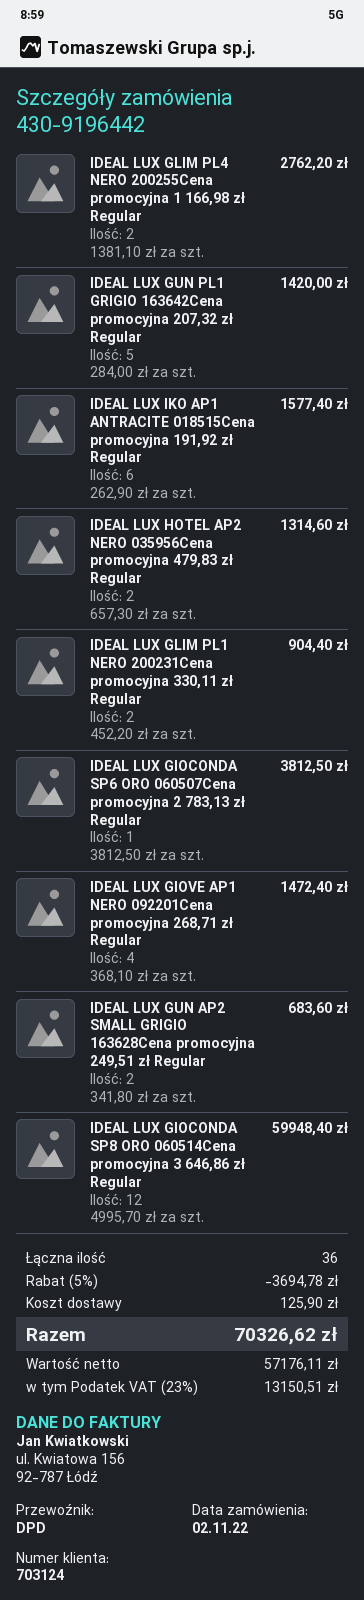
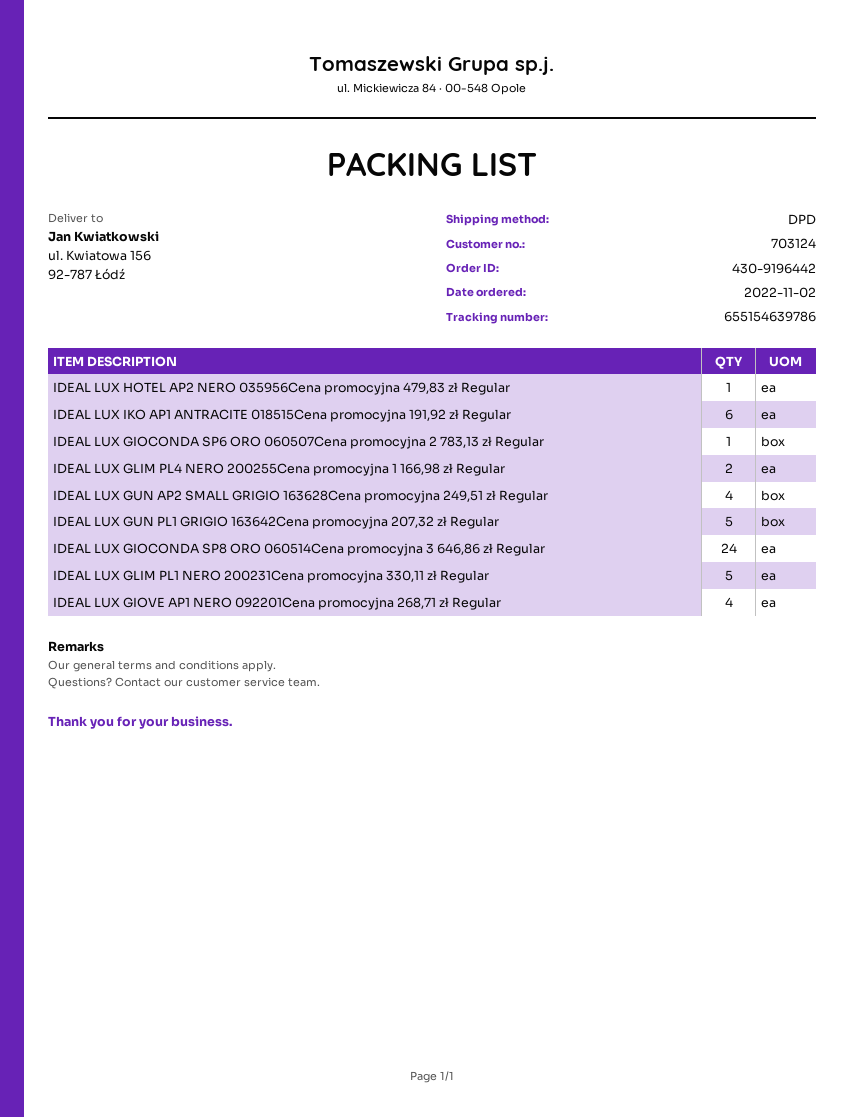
IDEAL LUX HOTEL AP2 NERO 035956Cena promocyjna 479,83 zł Regular: 2 -> 1
IDEAL LUX GLIM PL1 NERO 200231Cena promocyjna 330,11 zł Regular: 2 -> 5
IDEAL LUX GUN AP2 SMALL GRIGIO 163628Cena promocyjna 249,51 zł Regular: 2 -> 4
IDEAL LUX GIOCONDA SP8 ORO 060514Cena promocyjna 3 646,86 zł Regular: 12 -> 24

